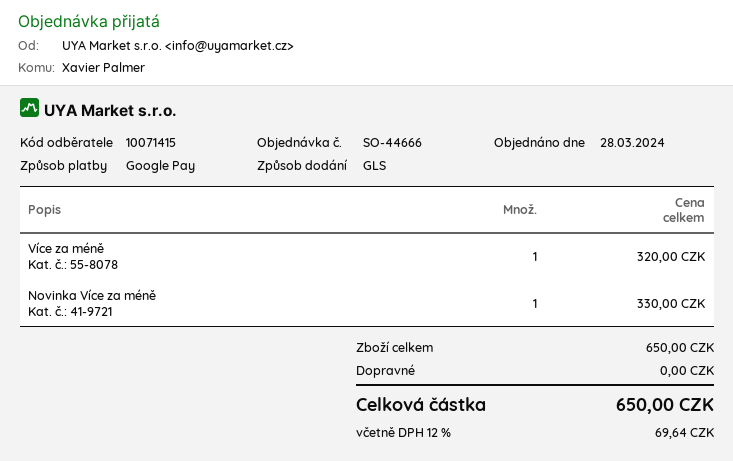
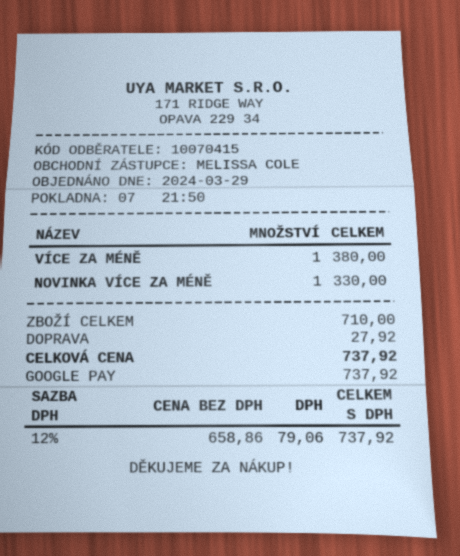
order date: 2024-03-28 -> 2024-03-29
customer number: 10071415 -> 10070415
Více za méně: 1 for 320.00 -> 1 for 380.00
subtotal: 650.00 -> 710.00
shipping: 0.00 -> 27.92
tax: 12% = 69.64 -> 12% = 79.06
total: 650.00 -> 737.92

